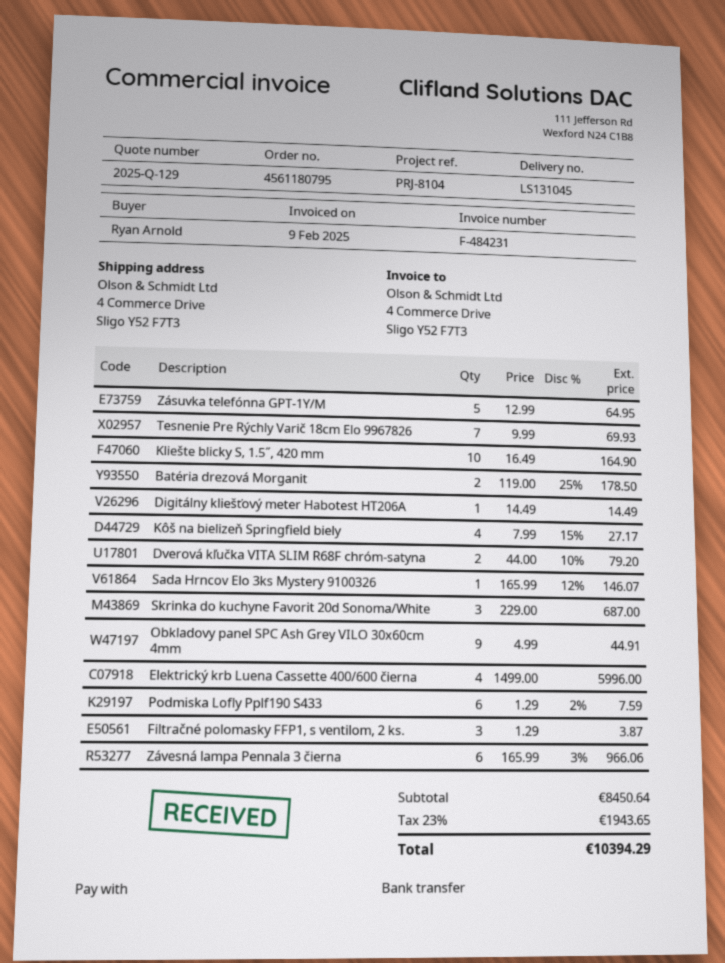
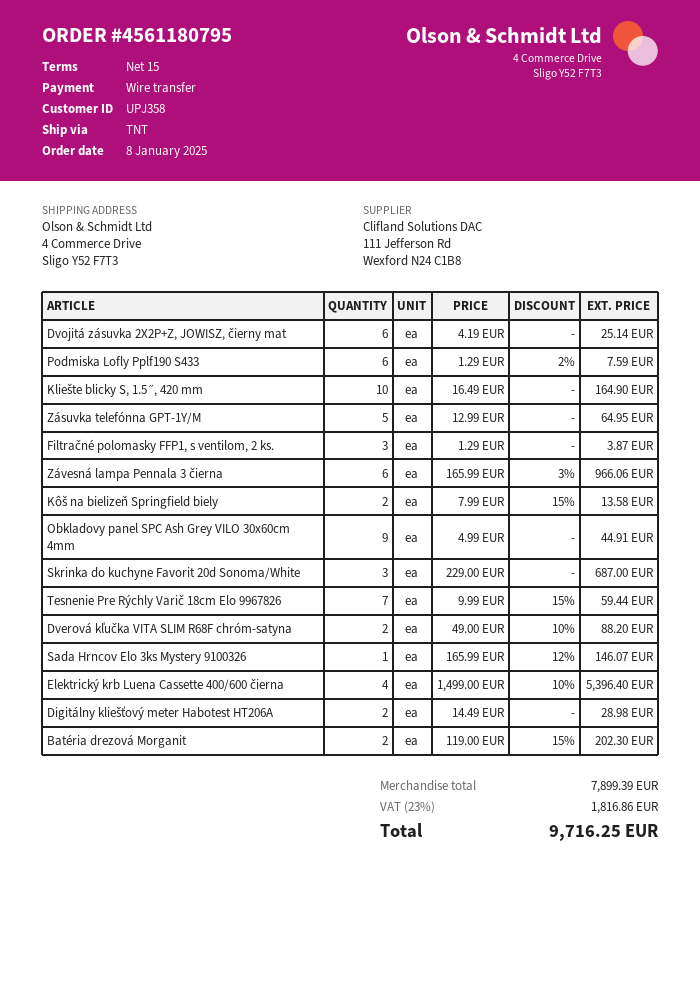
Tesnenie Pre Rýchly Varič 18cm Elo 9967826: 7 x 9.99 = 69.93 -> 7 x 9.99 - 15% = 59.44
Batéria drezová Morganit: 2 x 119.00 - 25% = 178.50 -> 2 x 119.00 - 15% = 202.30
Digitálny kliešťový meter Habotest HT206A: 1 x 14.49 = 14.49 -> 2 x 14.49 = 28.98
Kôš na bielizeň Springfield biely: 4 x 7.99 - 15% = 27.17 -> 2 x 7.99 - 15% = 13.58
Dverová kľučka VITA SLIM R68F chróm-satyna: 2 x 44.00 - 10% = 79.20 -> 2 x 49.00 - 10% = 88.20
Elektrický krb Luena Cassette 400/600 čierna: 4 x 1499.00 = 5996.00 -> 4 x 1499.00 - 10% = 5396.40
Dvojitá zásuvka 2X2P+Z, JOWISZ, čierny mat: none -> 6 x 4.19 = 25.14
subtotal: 8450.64 -> 7899.39
tax: 23% = 1943.65 -> 23% = 1816.86
total: 10394.29 -> 9716.25

